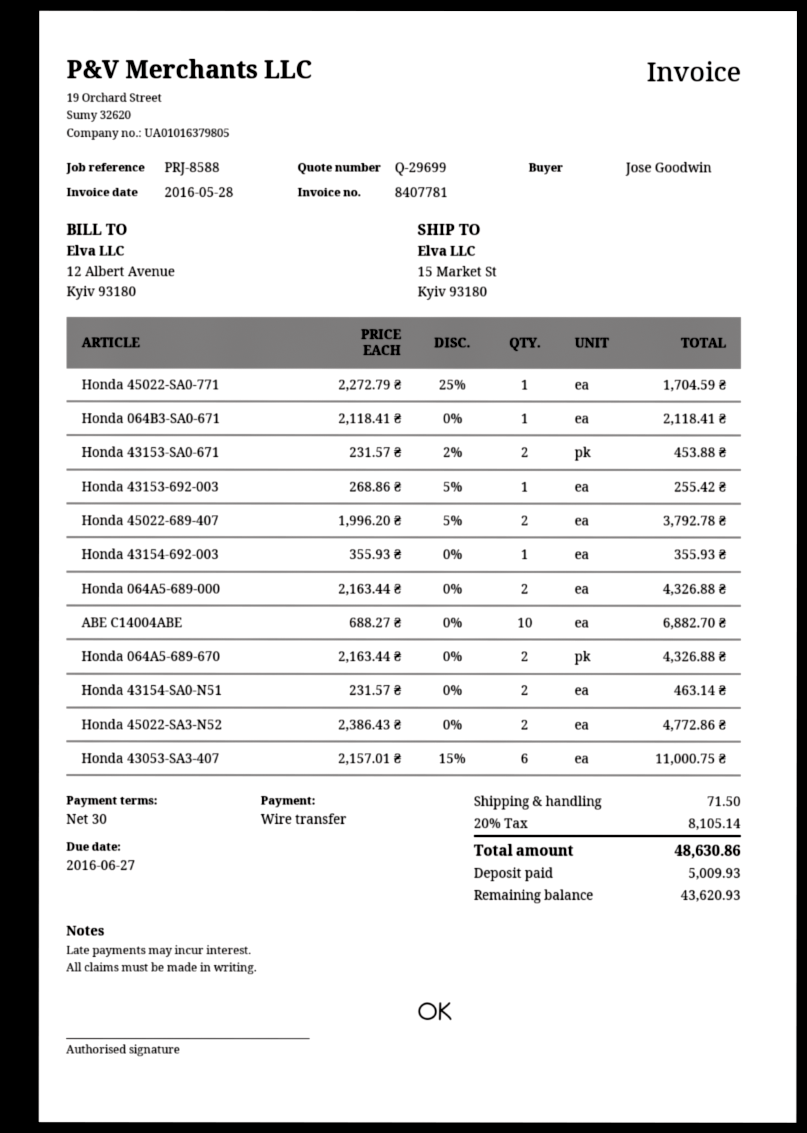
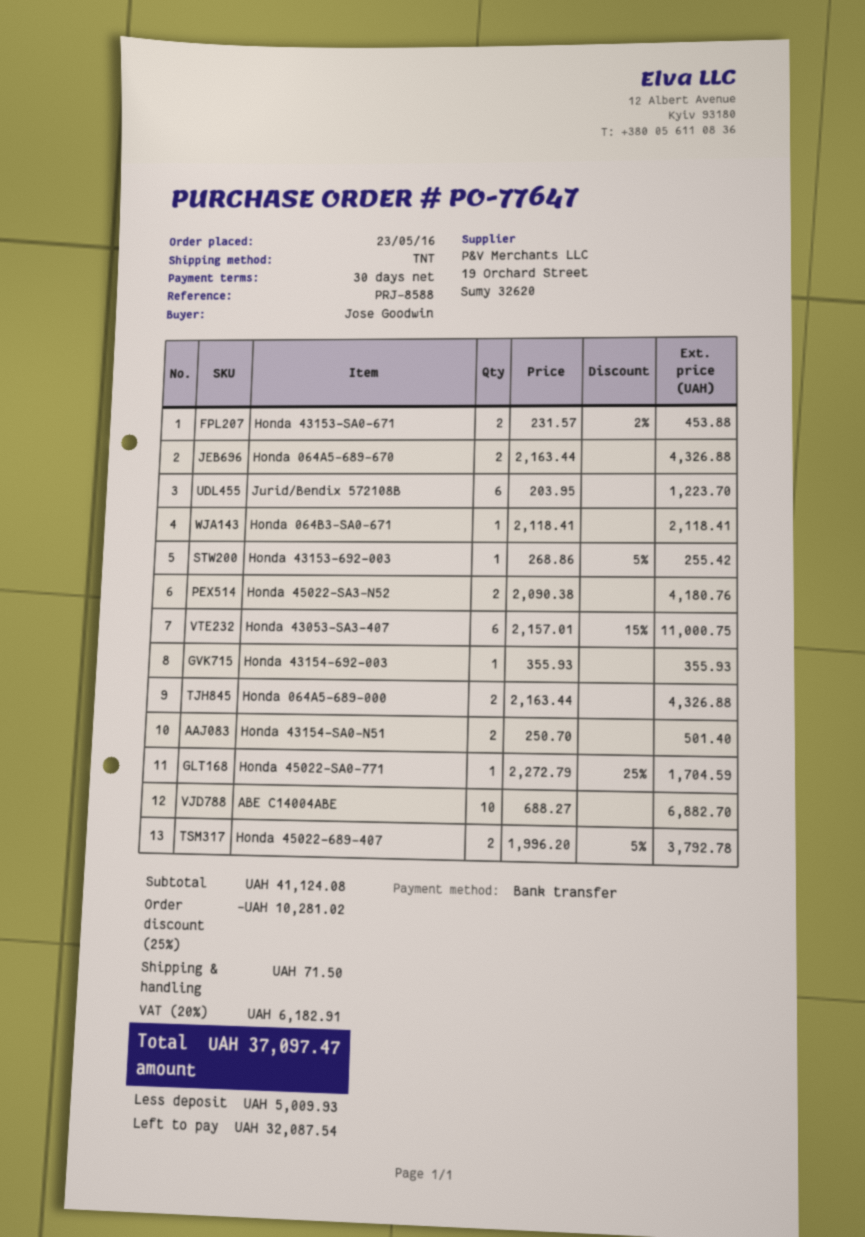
Honda 43154-SA0-N51: 2 x 231.57 = 463.14 -> 2 x 250.70 = 501.40
Honda 45022-SA3-N52: 2 x 2386.43 = 4772.86 -> 2 x 2090.38 = 4180.76
Jurid/Bendix 572108B: none -> 6 x 203.95 = 1223.70
discount: none -> 25% = 10281.02
tax: 20% = 8105.14 -> 20% = 6182.91
total: 48630.86 -> 37097.47
balance: 43620.93 -> 32087.54

